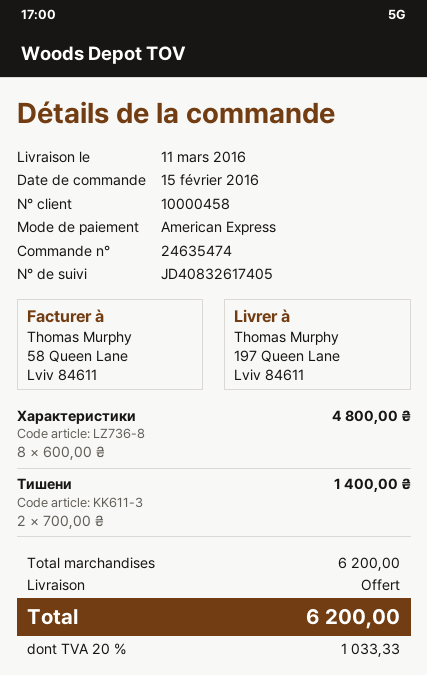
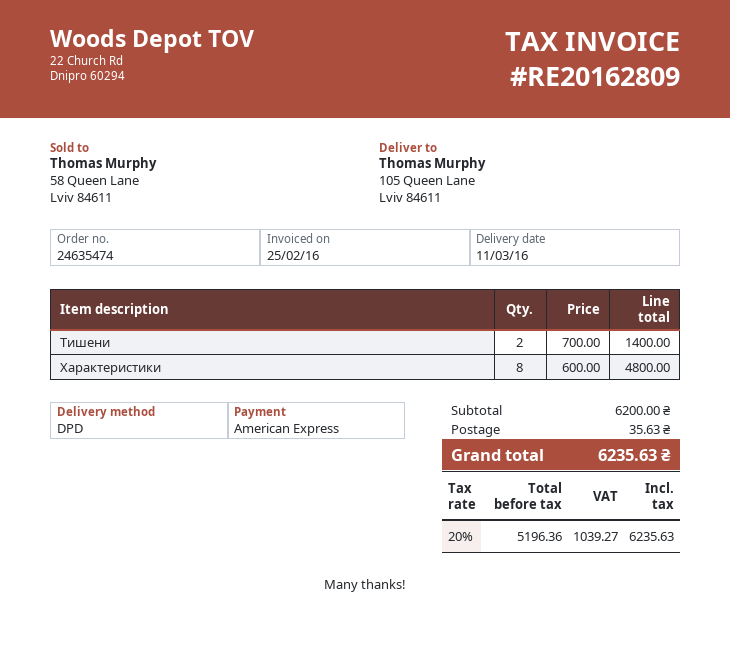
ship to: 197 Queen Lane, Lviv 84611 -> 105 Queen Lane, Lviv 84611
shipping: 0.00 -> 35.63
tax: 20% = 1033.33 -> 20% = 1039.27
total: 6200.00 -> 6235.63

